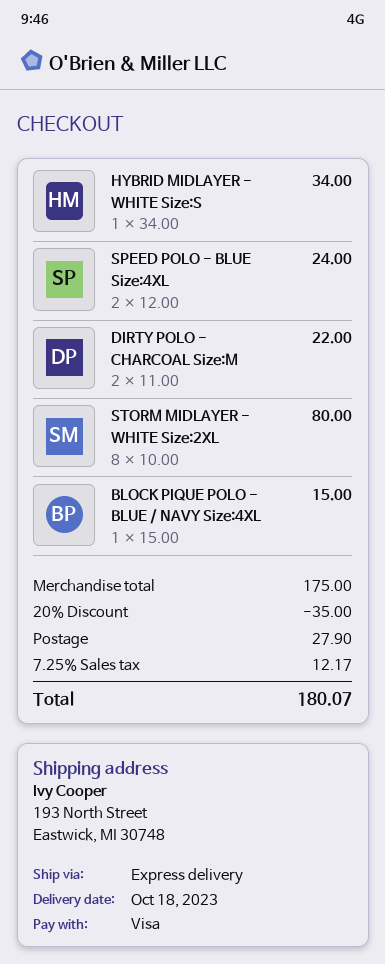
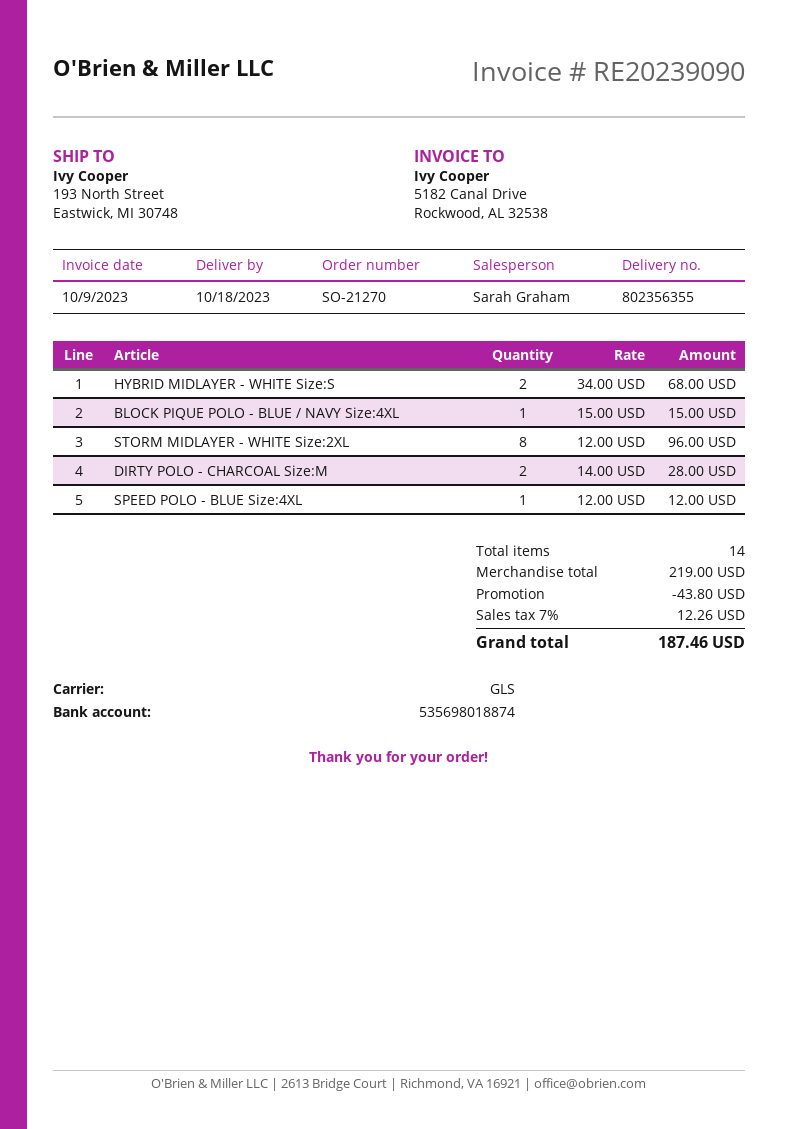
shipping method: express -> GLS
HYBRID MIDLAYER - WHITE Size:S: 1 x 34.00 = 34.00 -> 2 x 34.00 = 68.00
SPEED POLO - BLUE Size:4XL: 2 x 12.00 = 24.00 -> 1 x 12.00 = 12.00
DIRTY POLO - CHARCOAL Size:M: 2 x 11.00 = 22.00 -> 2 x 14.00 = 28.00
STORM MIDLAYER - WHITE Size:2XL: 8 x 10.00 = 80.00 -> 8 x 12.00 = 96.00
subtotal: 175.00 -> 219.00
discount: 35.00 -> 43.80
shipping: 27.90 -> none
tax: 7.25% = 12.17 -> 7% = 12.26
total: 180.07 -> 187.46

